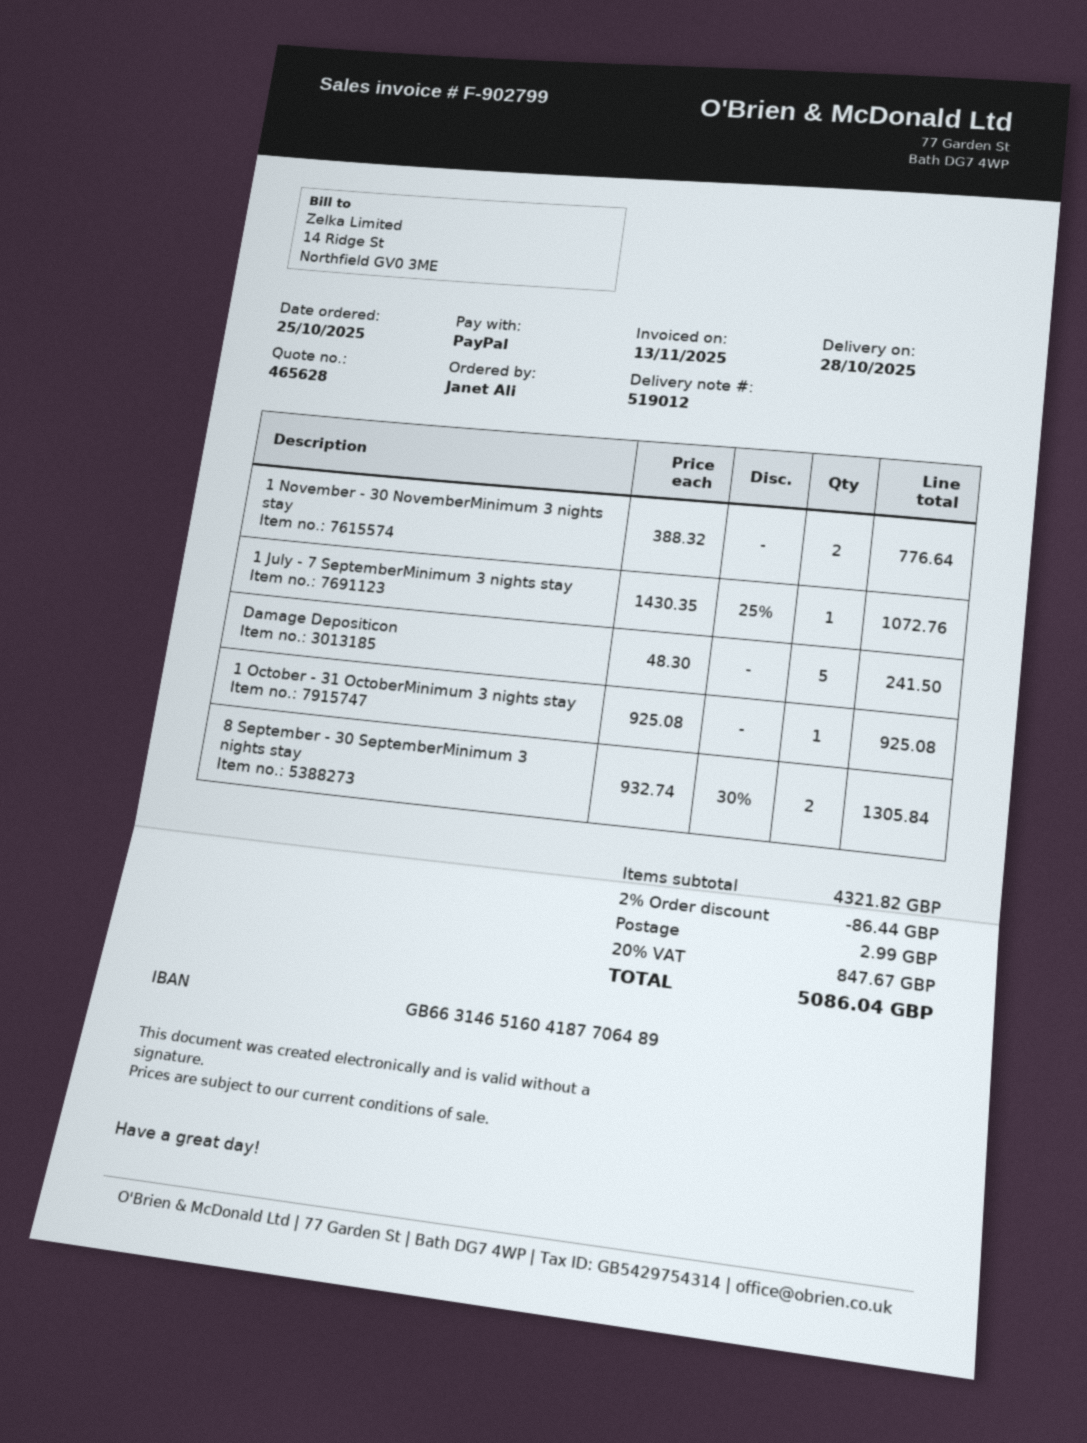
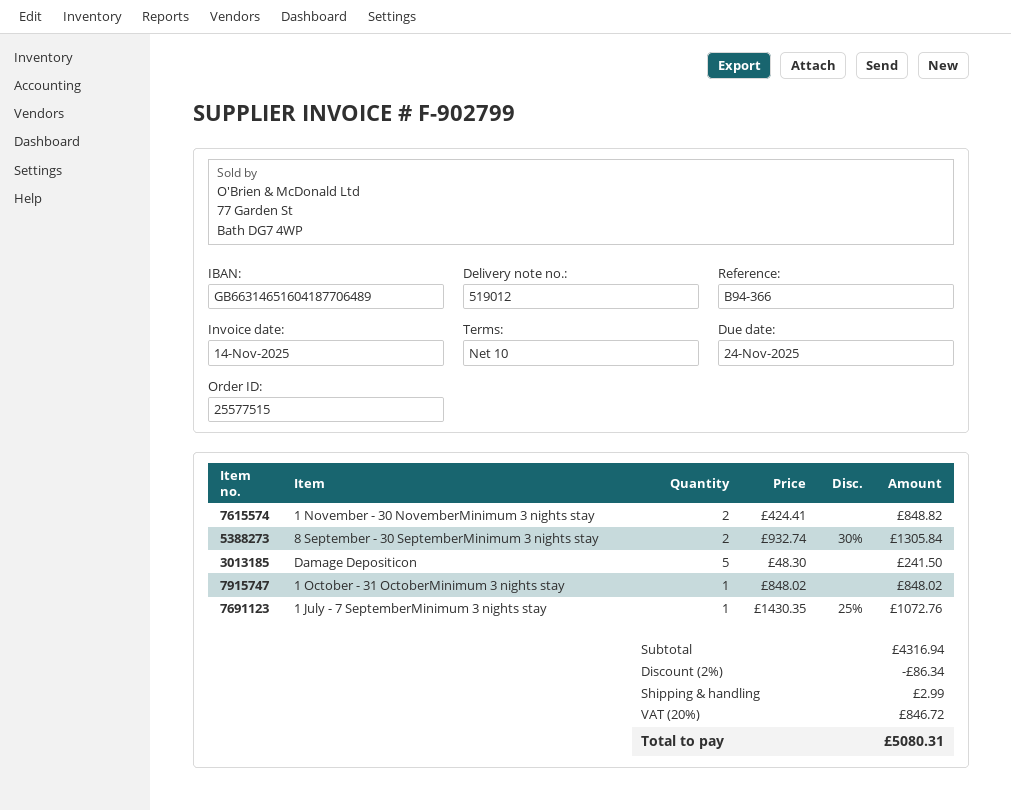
invoice date: 2025-11-13 -> 2025-11-14
1 November - 30 NovemberMinimum 3 nights stay: 2 x 388.32 = 776.64 -> 2 x 424.41 = 848.82
1 October - 31 OctoberMinimum 3 nights stay: 1 x 925.08 = 925.08 -> 1 x 848.02 = 848.02
subtotal: 4321.82 -> 4316.94
discount: 2% = 86.44 -> 2% = 86.34
tax: 20% = 847.67 -> 20% = 846.72
total: 5086.04 -> 5080.31

